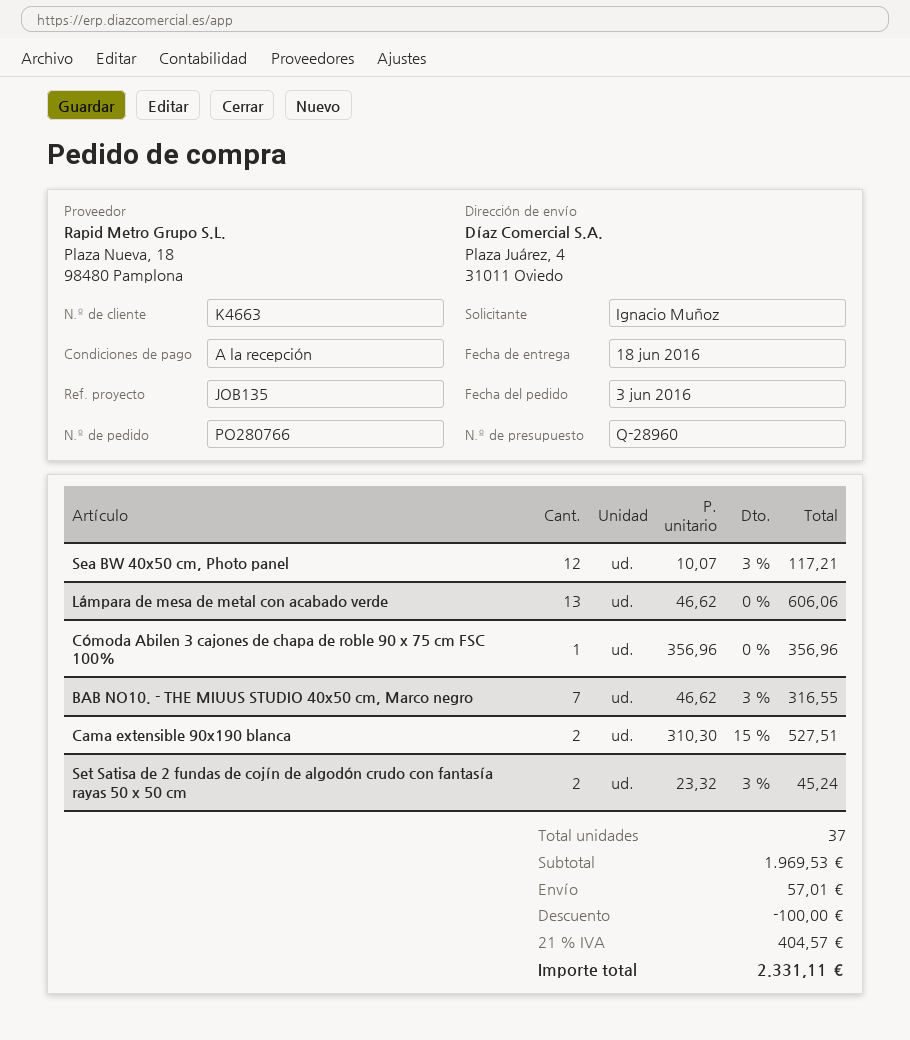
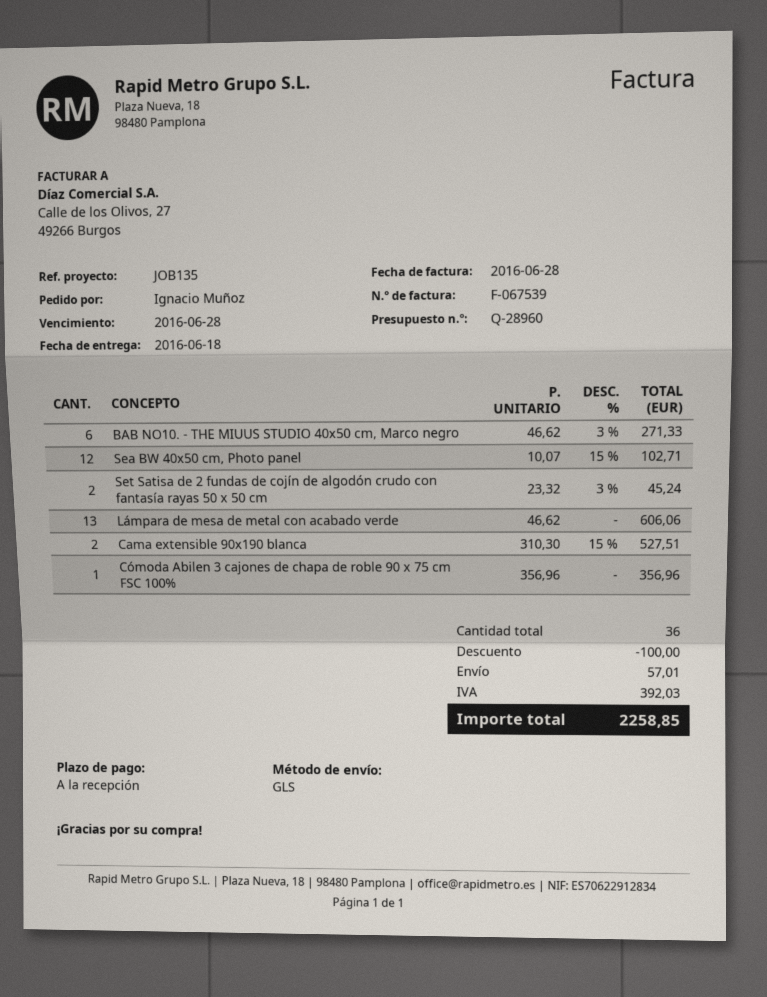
Sea BW 40x50 cm, Photo panel: 12 x 10.07 - 3% = 117.21 -> 12 x 10.07 - 15% = 102.71
BAB NO10. - THE MIUUS STUDIO 40x50 cm, Marco negro: 7 x 46.62 - 3% = 316.55 -> 6 x 46.62 - 3% = 271.33
total quantity: 37 -> 36
tax: 404.57 -> 392.03
total: 2331.11 -> 2258.85

